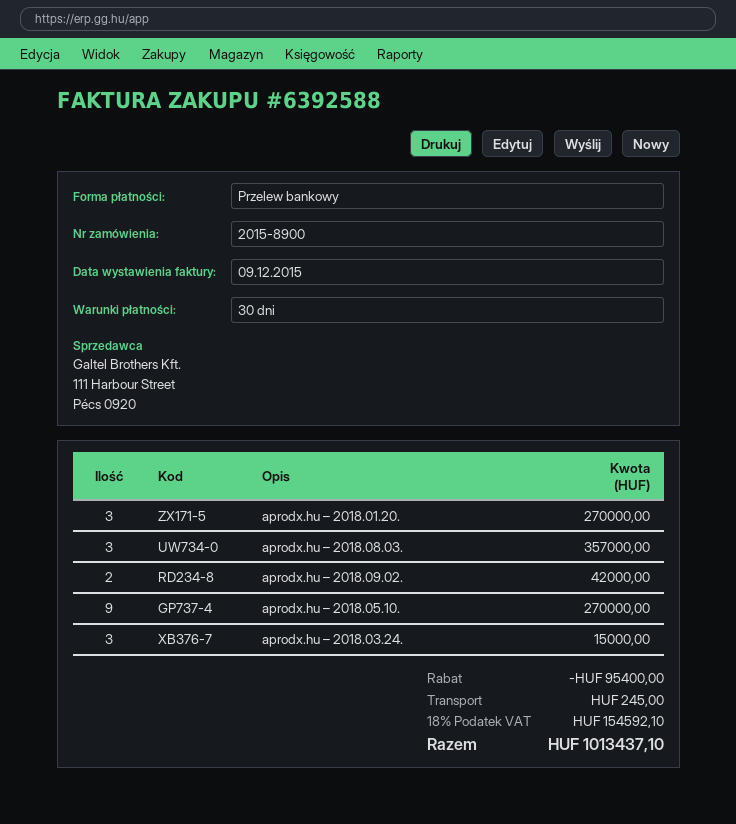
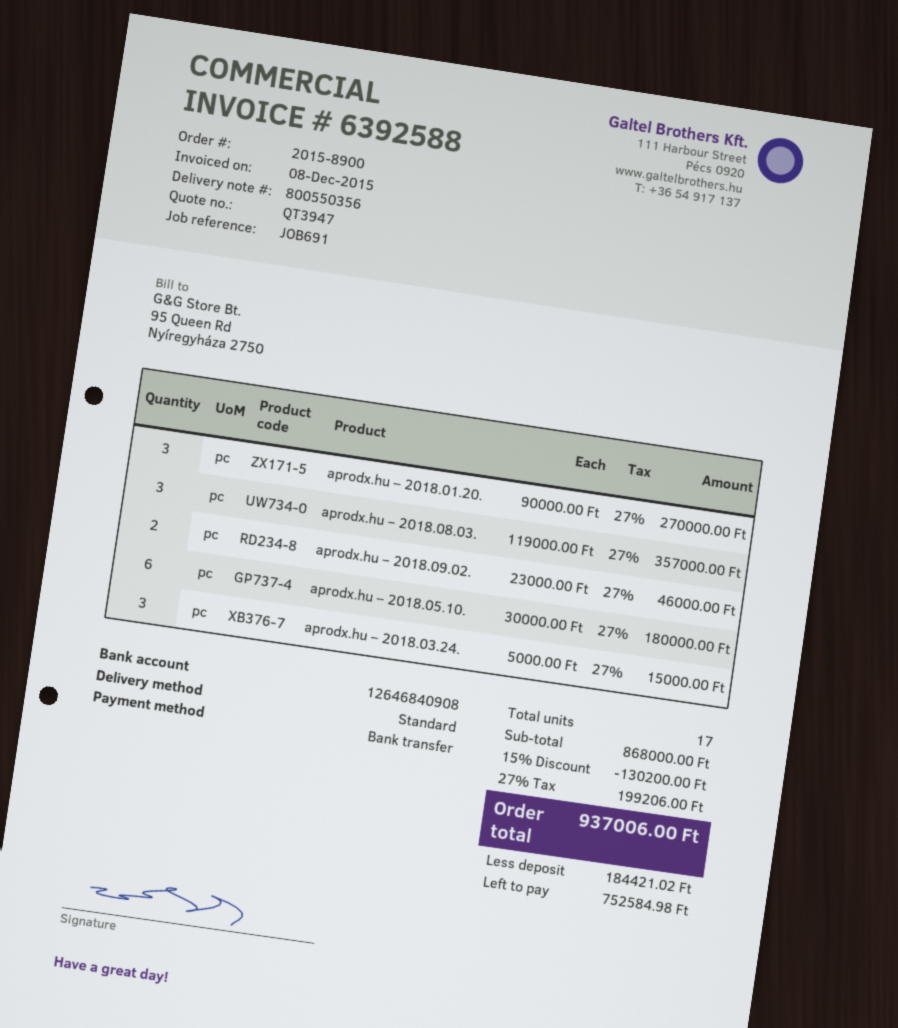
invoice date: 2015-12-09 -> 2015-12-08
aprodx.hu – 2018.09.02.: 2 for 42000.00 -> 2 for 46000.00
aprodx.hu – 2018.05.10.: 9 for 270000.00 -> 6 for 180000.00
discount: 95400.00 -> 130200.00
shipping: 245.00 -> none
tax: 18% = 154592.10 -> 27% = 199206.00
total: 1013437.10 -> 937006.00

